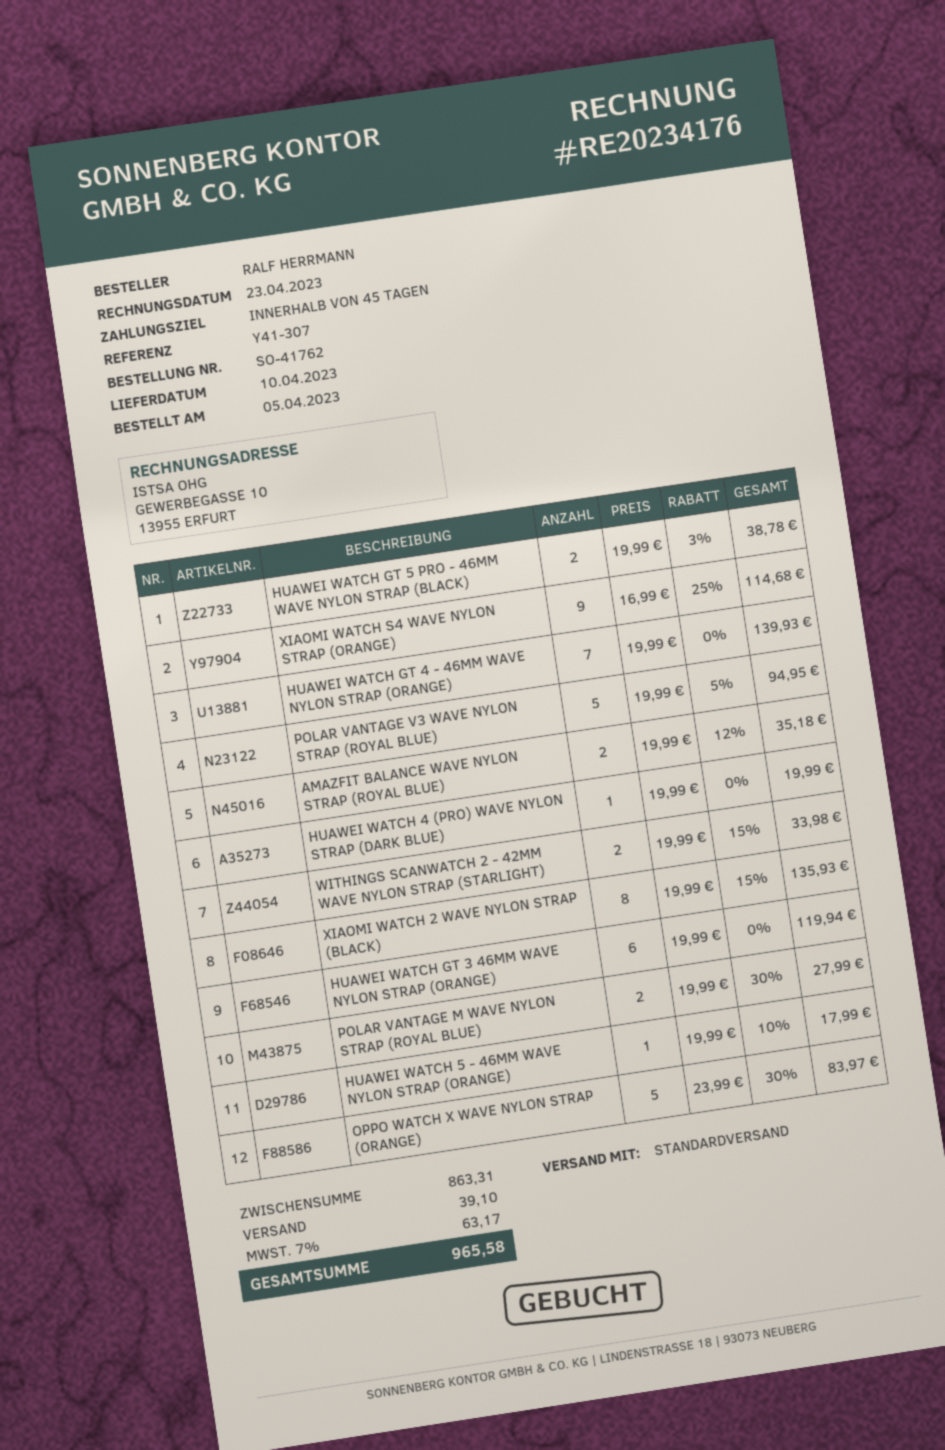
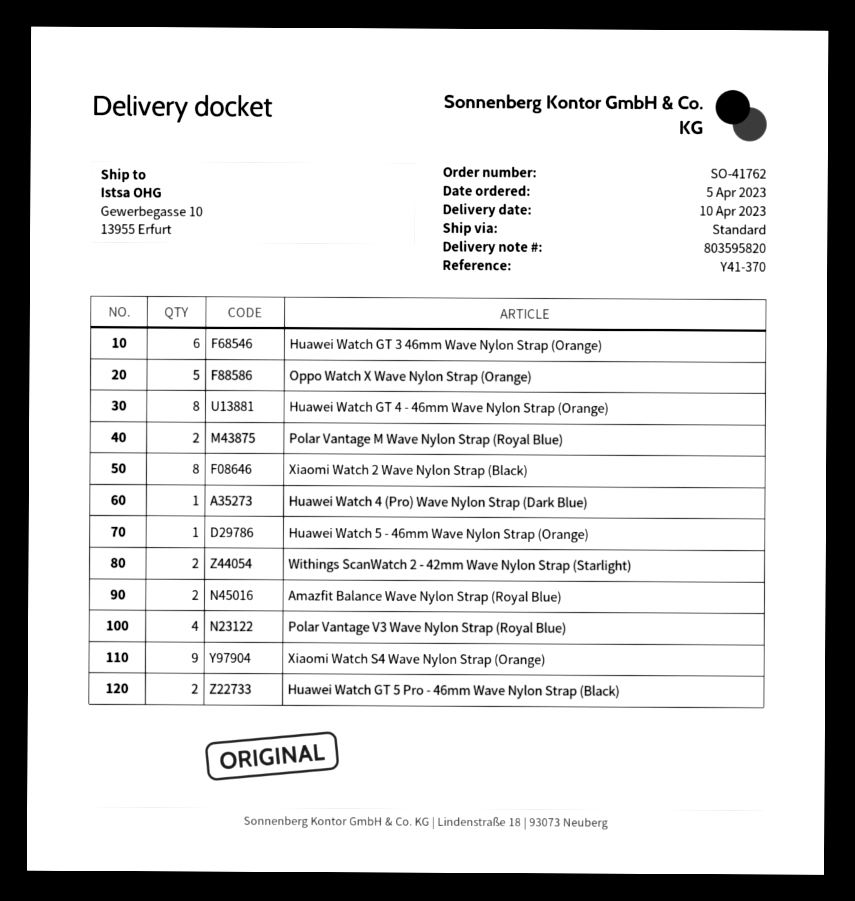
reference: Y41-307 -> Y41-370
HUAWEI WATCH GT 4 - 46MM WAVE NYLON STRAP (ORANGE): 7 -> 8
POLAR VANTAGE V3 WAVE NYLON STRAP (ROYAL BLUE): 5 -> 4

